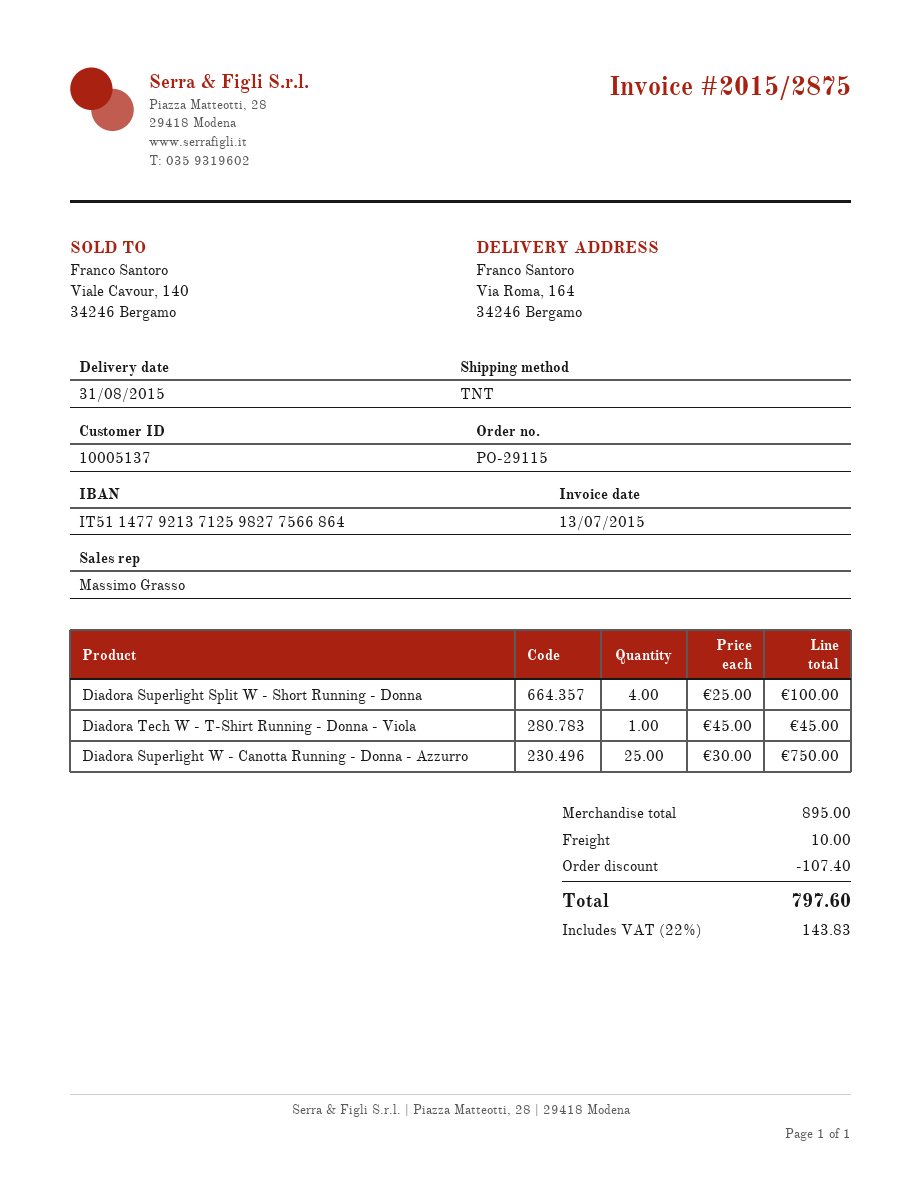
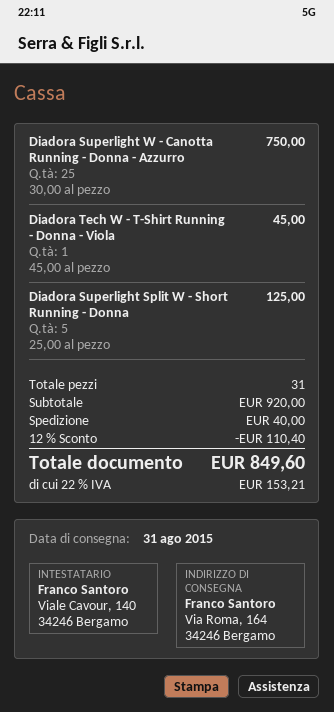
Diadora Superlight Split W - Short Running - Donna: 4 x 25.00 = 100.00 -> 5 x 25.00 = 125.00
subtotal: 895.00 -> 920.00
discount: 107.40 -> 110.40
shipping: 10.00 -> 40.00
tax: 22% = 143.83 -> 22% = 153.21
total: 797.60 -> 849.60

